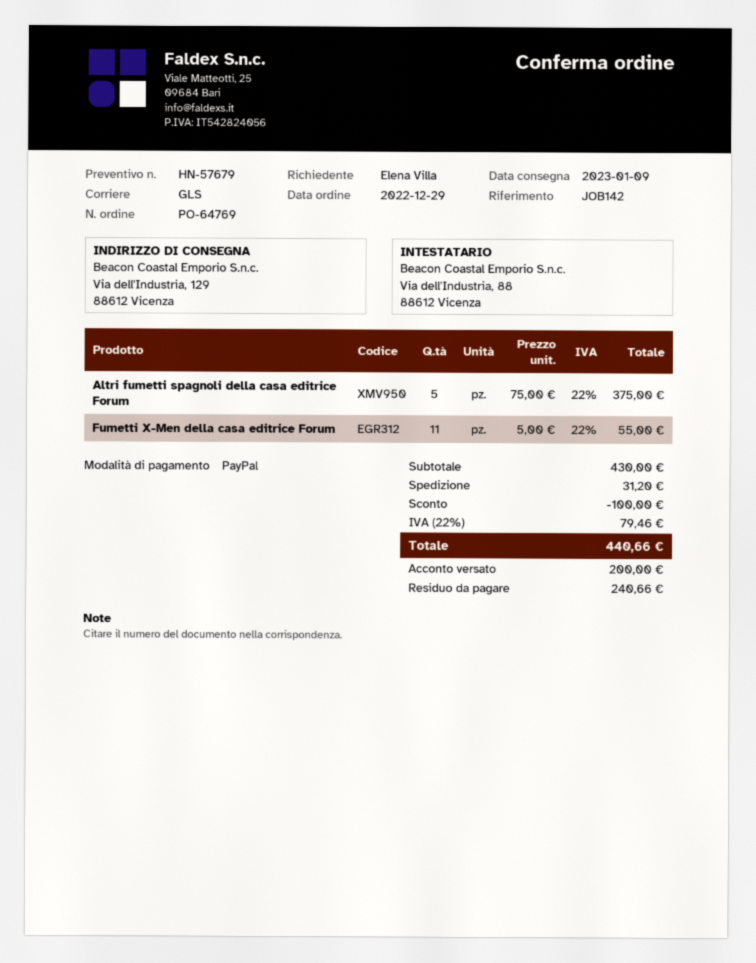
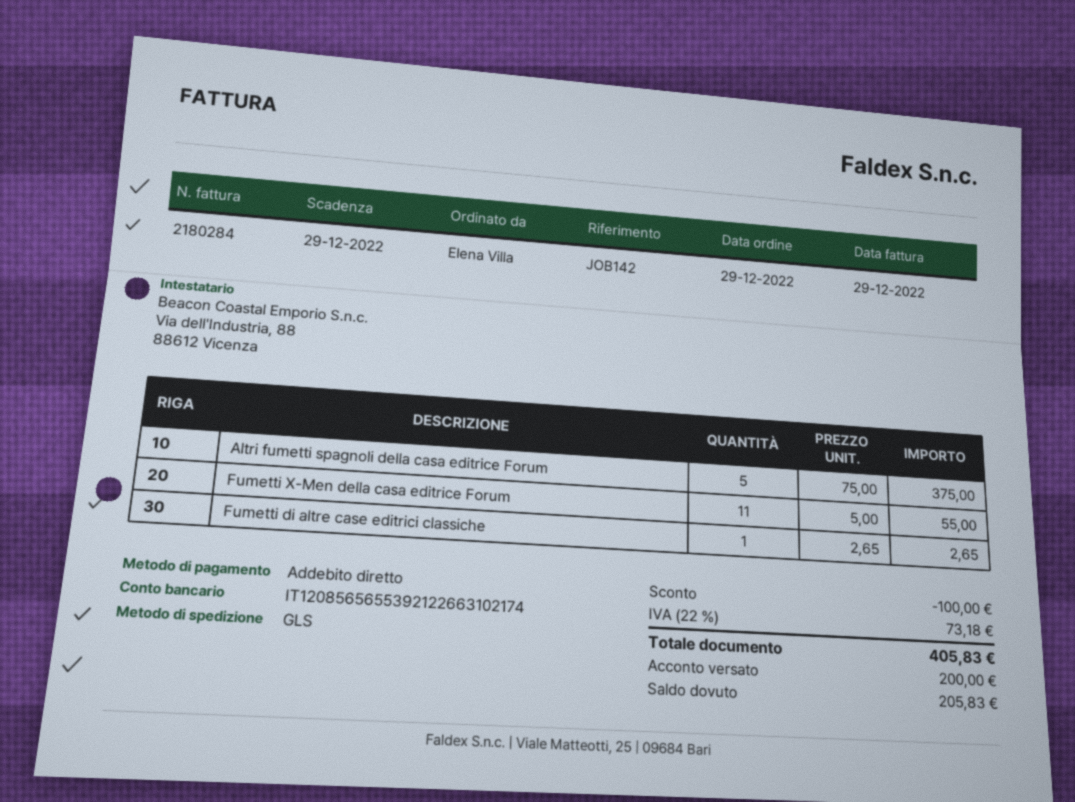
payment method: PayPal -> direct debit
Fumetti di altre case editrici classiche: none -> 1 x 2.65 = 2.65
shipping: 31.20 -> none
tax: 22% = 79.46 -> 22% = 73.18
total: 440.66 -> 405.83
balance: 240.66 -> 205.83

